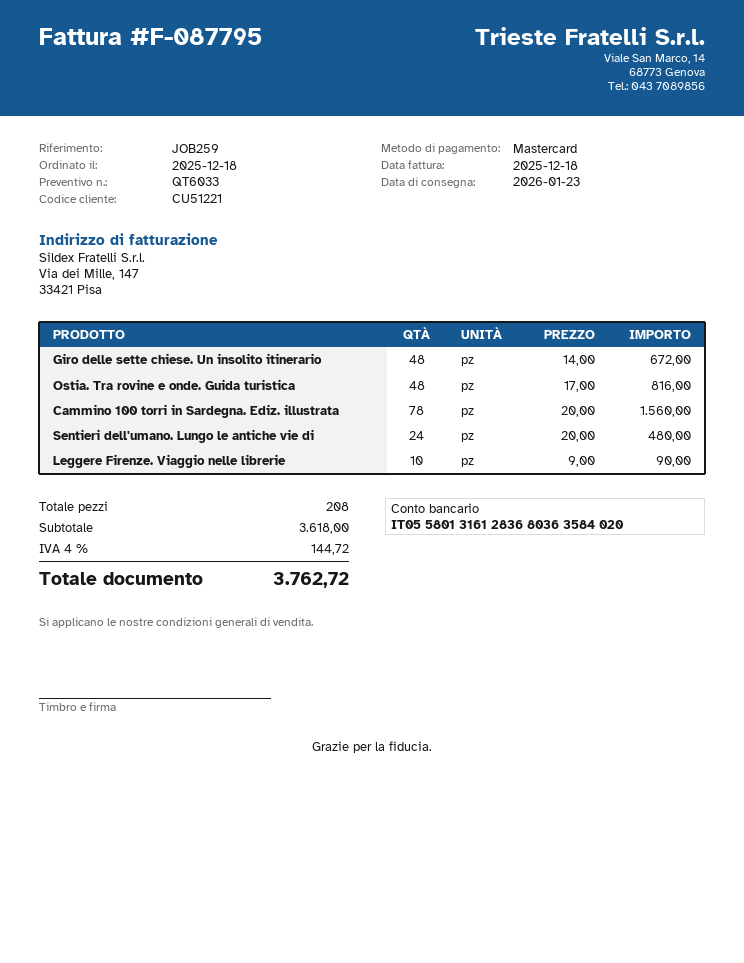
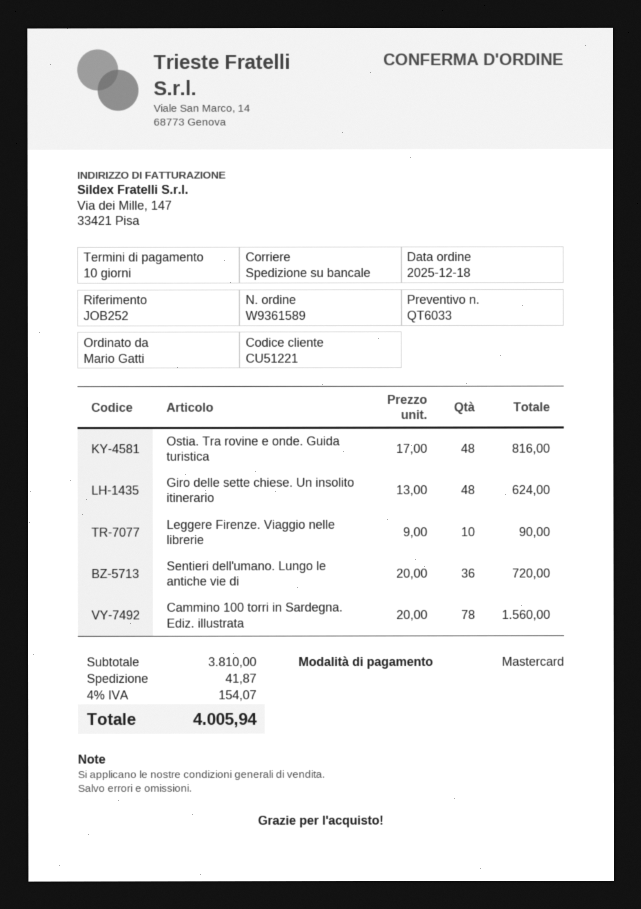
reference: JOB259 -> JOB252
Giro delle sette chiese. Un insolito itinerario: 48 x 14.00 = 672.00 -> 48 x 13.00 = 624.00
Sentieri dell'umano. Lungo le antiche vie di: 24 x 20.00 = 480.00 -> 36 x 20.00 = 720.00
subtotal: 3618.00 -> 3810.00
shipping: none -> 41.87
tax: 4% = 144.72 -> 4% = 154.07
total: 3762.72 -> 4005.94

